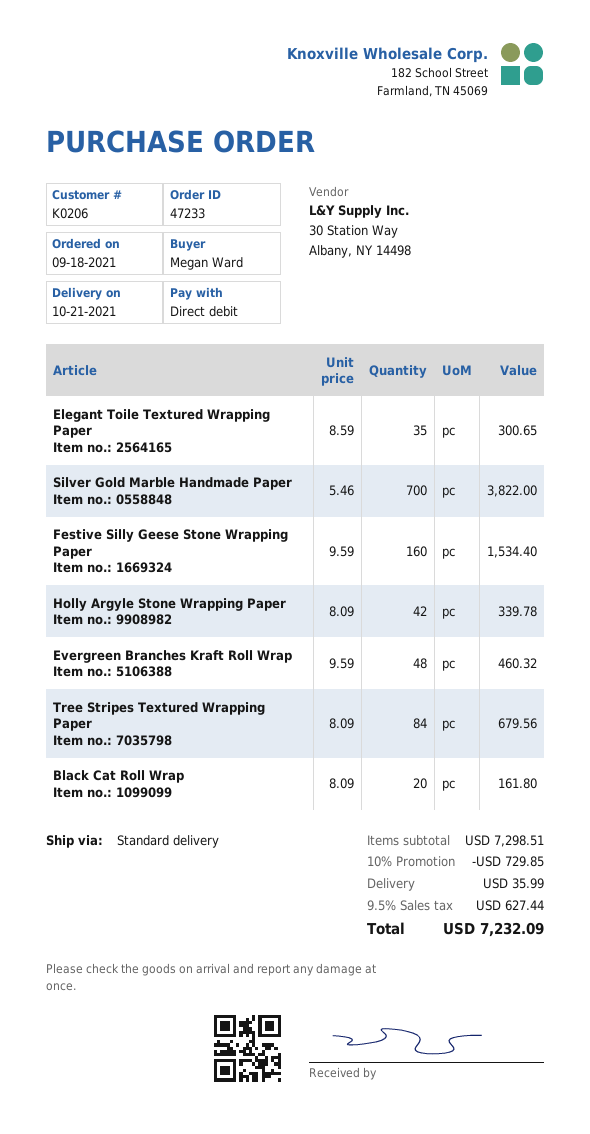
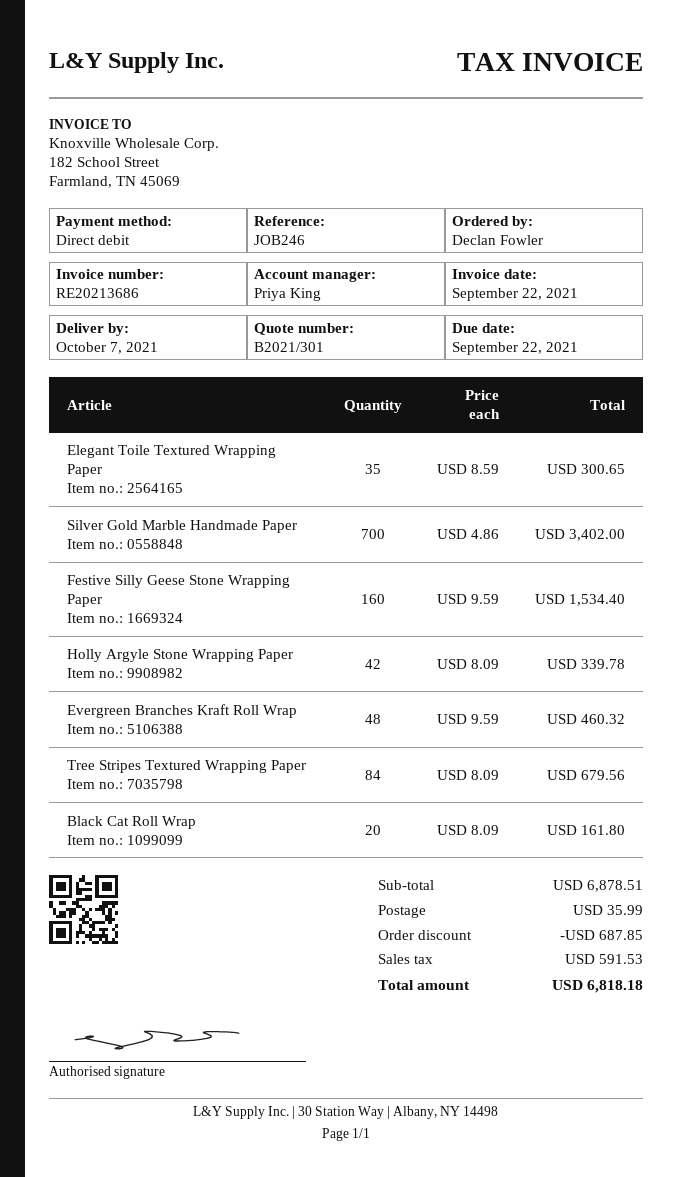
delivery date: 2021-10-21 -> 2021-10-07
ordered by: Megan Ward -> Declan Fowler
Silver Gold Marble Handmade Paper: 700 x 5.46 = 3822.00 -> 700 x 4.86 = 3402.00
subtotal: 7298.51 -> 6878.51
discount: 729.85 -> 687.85
tax: 627.44 -> 591.53
total: 7232.09 -> 6818.18

